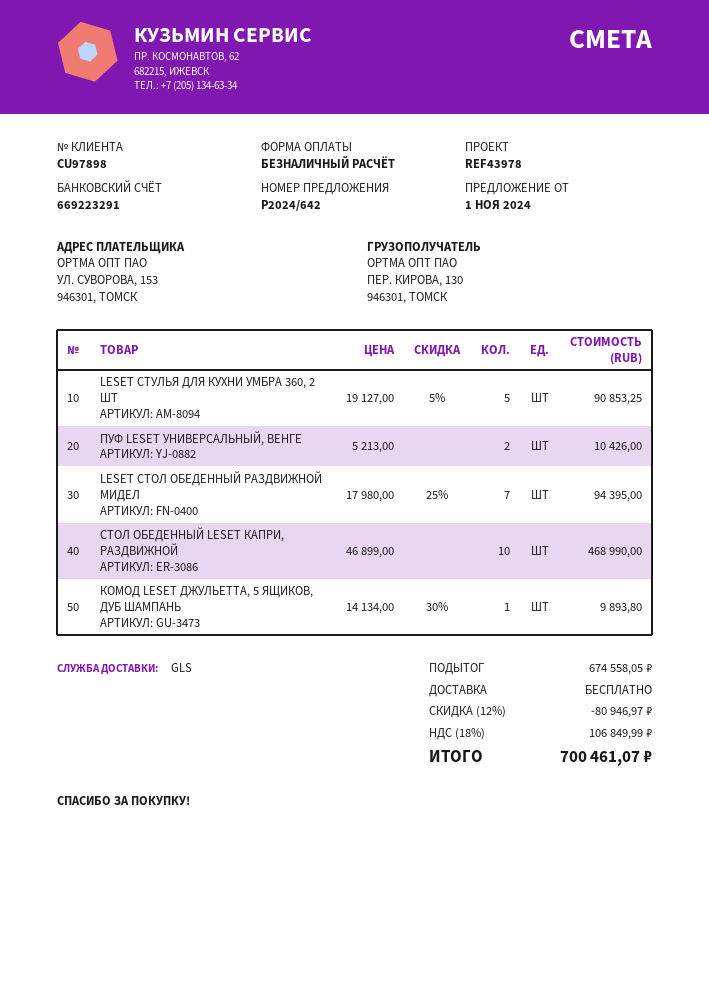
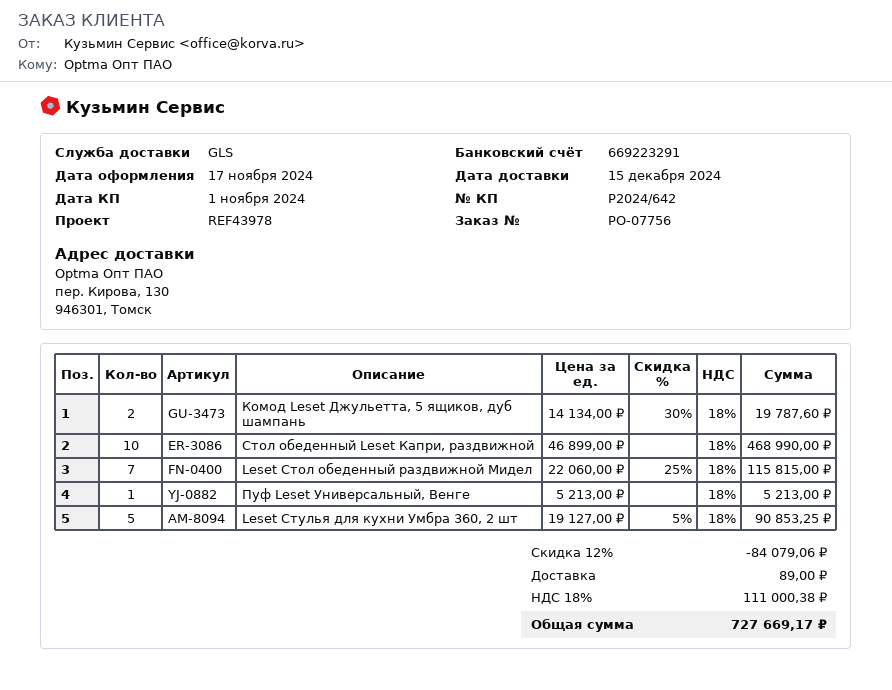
ПУФ LESET УНИВЕРСАЛЬНЫЙ, ВЕНГЕ: 2 x 5213.00 = 10426.00 -> 1 x 5213.00 = 5213.00
LESET СТОЛ ОБЕДЕННЫЙ РАЗДВИЖНОЙ МИДЕЛ: 7 x 17980.00 - 25% = 94395.00 -> 7 x 22060.00 - 25% = 115815.00
КОМОД LESET ДЖУЛЬЕТТА, 5 ЯЩИКОВ, ДУБ ШАМПАНЬ: 1 x 14134.00 - 30% = 9893.80 -> 2 x 14134.00 - 30% = 19787.60
discount: 12% = 80946.97 -> 12% = 84079.06
shipping: 0.00 -> 89.00
tax: 18% = 106849.99 -> 18% = 111000.38
total: 700461.07 -> 727669.17

